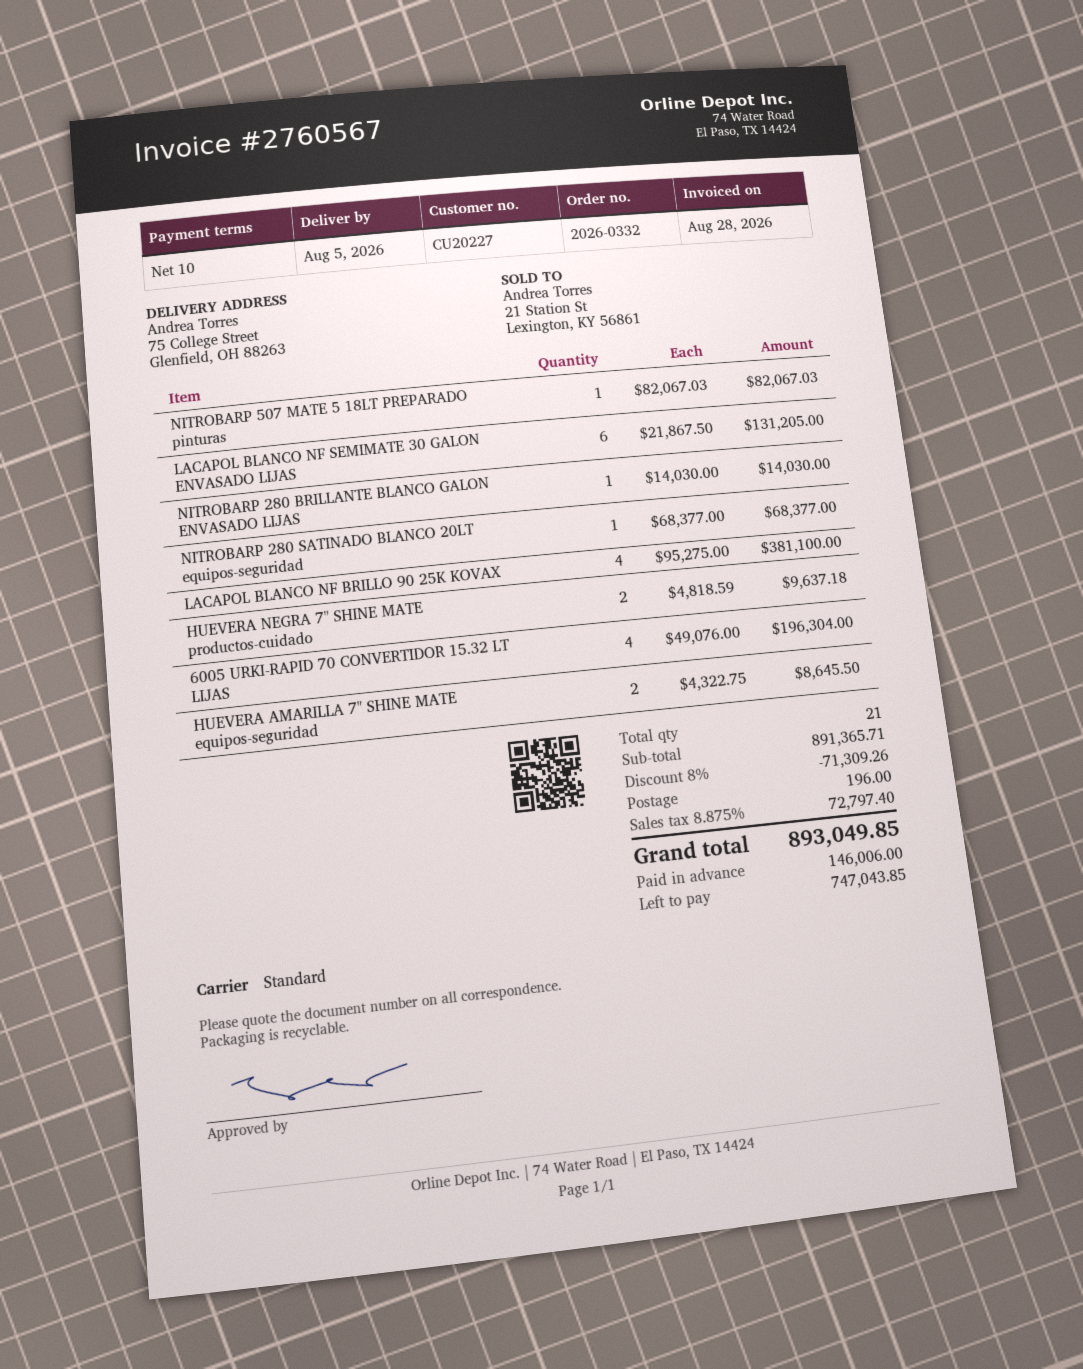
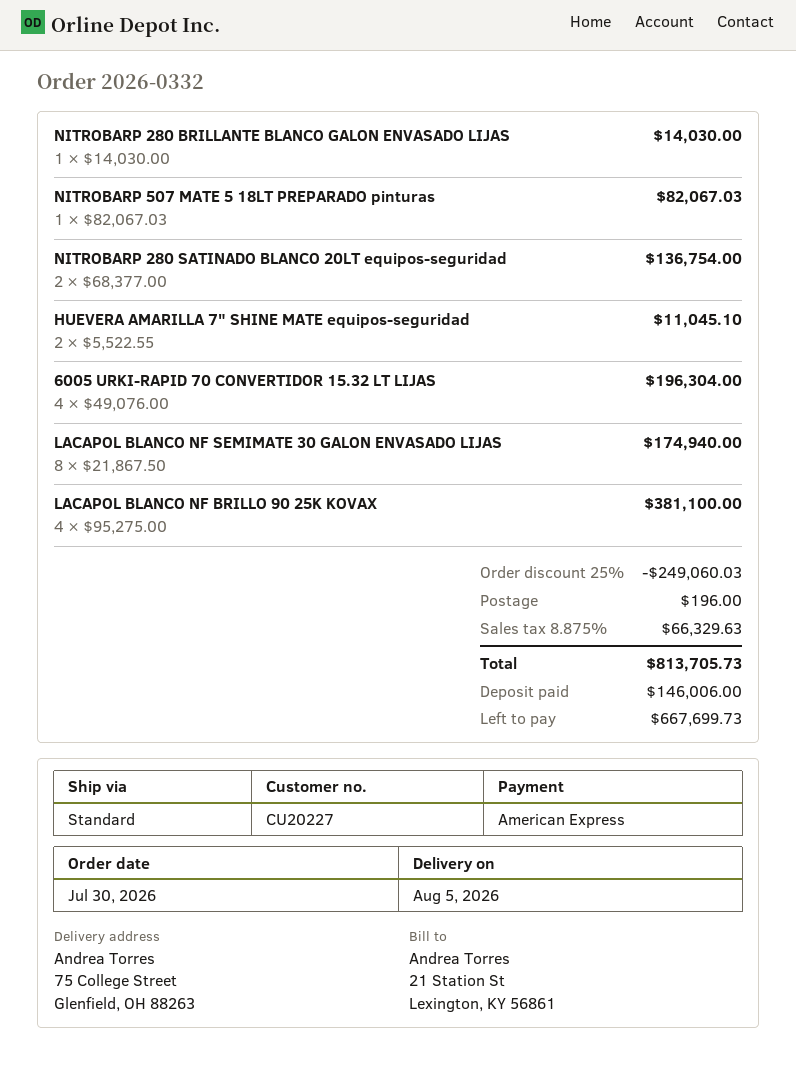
LACAPOL BLANCO NF SEMIMATE 30 GALON ENVASADO LIJAS: 6 x 21867.50 = 131205.00 -> 8 x 21867.50 = 174940.00
NITROBARP 280 SATINADO BLANCO 20LT equipos-seguridad: 1 x 68377.00 = 68377.00 -> 2 x 68377.00 = 136754.00
HUEVERA NEGRA 7" SHINE MATE productos-cuidado: 2 x 4818.59 = 9637.18 -> none
HUEVERA AMARILLA 7" SHINE MATE equipos-seguridad: 2 x 4322.75 = 8645.50 -> 2 x 5522.55 = 11045.10
discount: 8% = 71309.26 -> 25% = 249060.03
tax: 8.875% = 72797.40 -> 8.875% = 66329.63
total: 893049.85 -> 813705.73
balance: 747043.85 -> 667699.73

